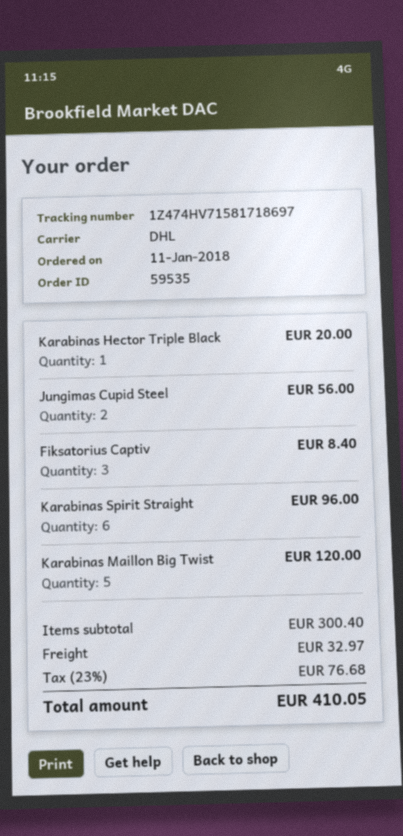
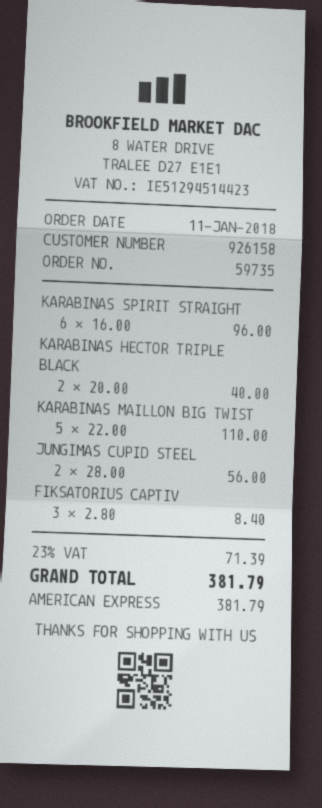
order number: 59535 -> 59735
Karabinas Hector Triple Black: 1 for 20.00 -> 2 for 40.00
Karabinas Maillon Big Twist: 5 for 120.00 -> 5 for 110.00
shipping: 32.97 -> none
tax: 23% = 76.68 -> 23% = 71.39
total: 410.05 -> 381.79

